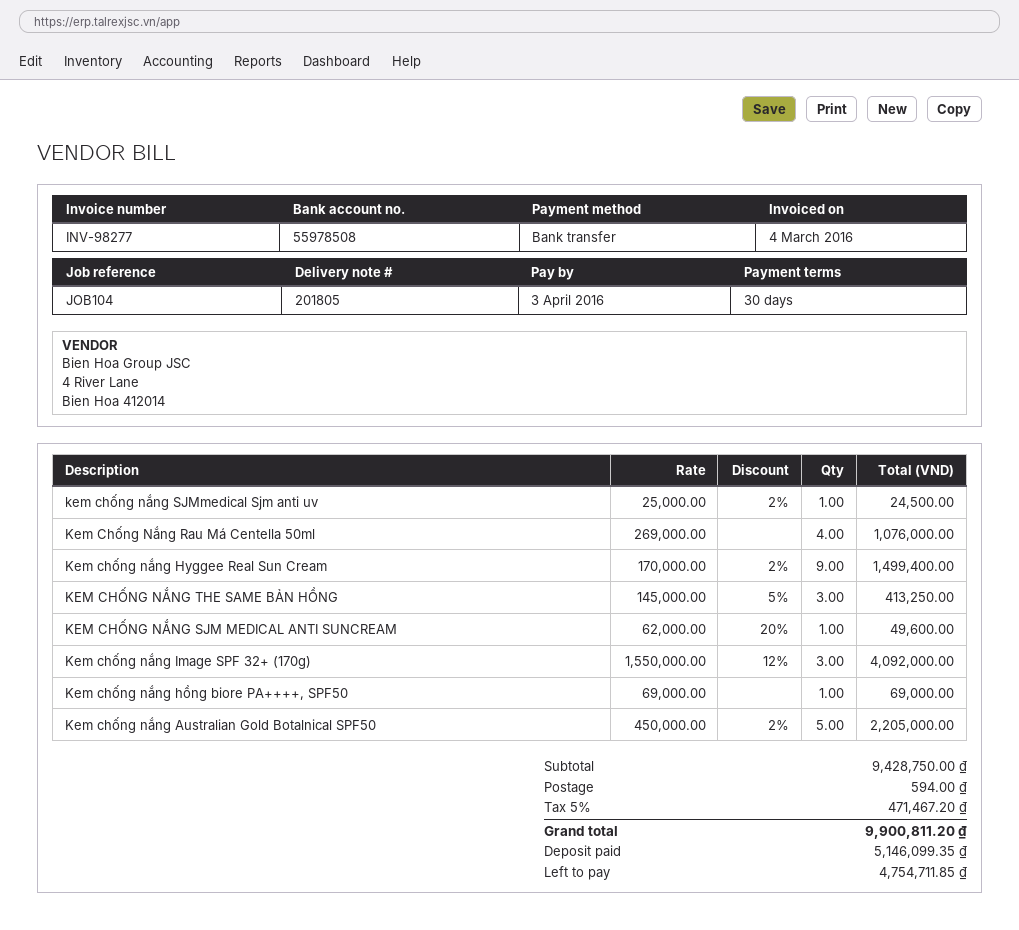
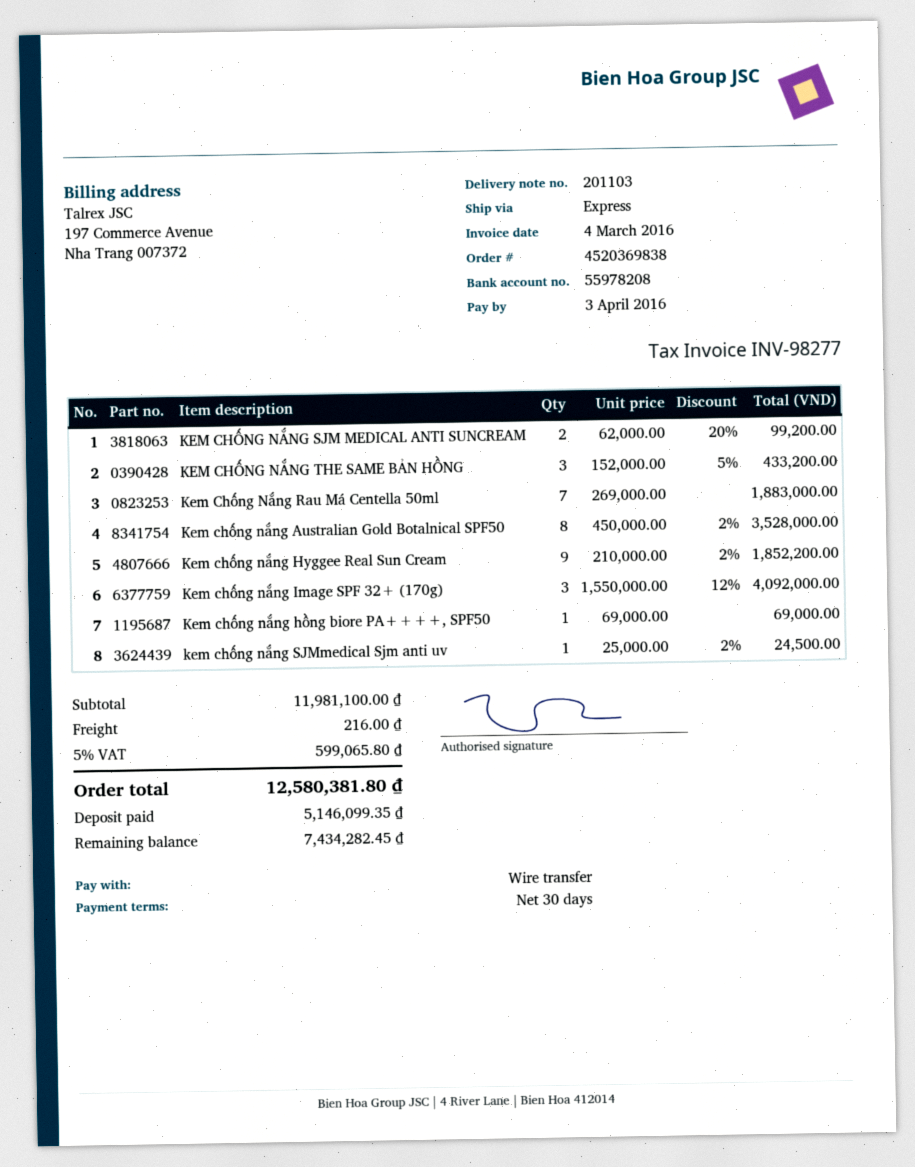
delivery note number: 201805 -> 201103
bank account: 55978508 -> 55978208
Kem Chống Nắng Rau Má Centella 50ml: 4 x 269000.00 = 1076000.00 -> 7 x 269000.00 = 1883000.00
Kem chống nắng Hyggee Real Sun Cream: 9 x 170000.00 - 2% = 1499400.00 -> 9 x 210000.00 - 2% = 1852200.00
KEM CHỐNG NẮNG THE SAME BẢN HỒNG: 3 x 145000.00 - 5% = 413250.00 -> 3 x 152000.00 - 5% = 433200.00
KEM CHỐNG NẮNG SJM MEDICAL ANTI SUNCREAM: 1 x 62000.00 - 20% = 49600.00 -> 2 x 62000.00 - 20% = 99200.00
Kem chống nắng Australian Gold Botalnical SPF50: 5 x 450000.00 - 2% = 2205000.00 -> 8 x 450000.00 - 2% = 3528000.00
subtotal: 9428750.00 -> 11981100.00
shipping: 594.00 -> 216.00
tax: 5% = 471467.20 -> 5% = 599065.80
total: 9900811.20 -> 12580381.80
balance: 4754711.85 -> 7434282.45

